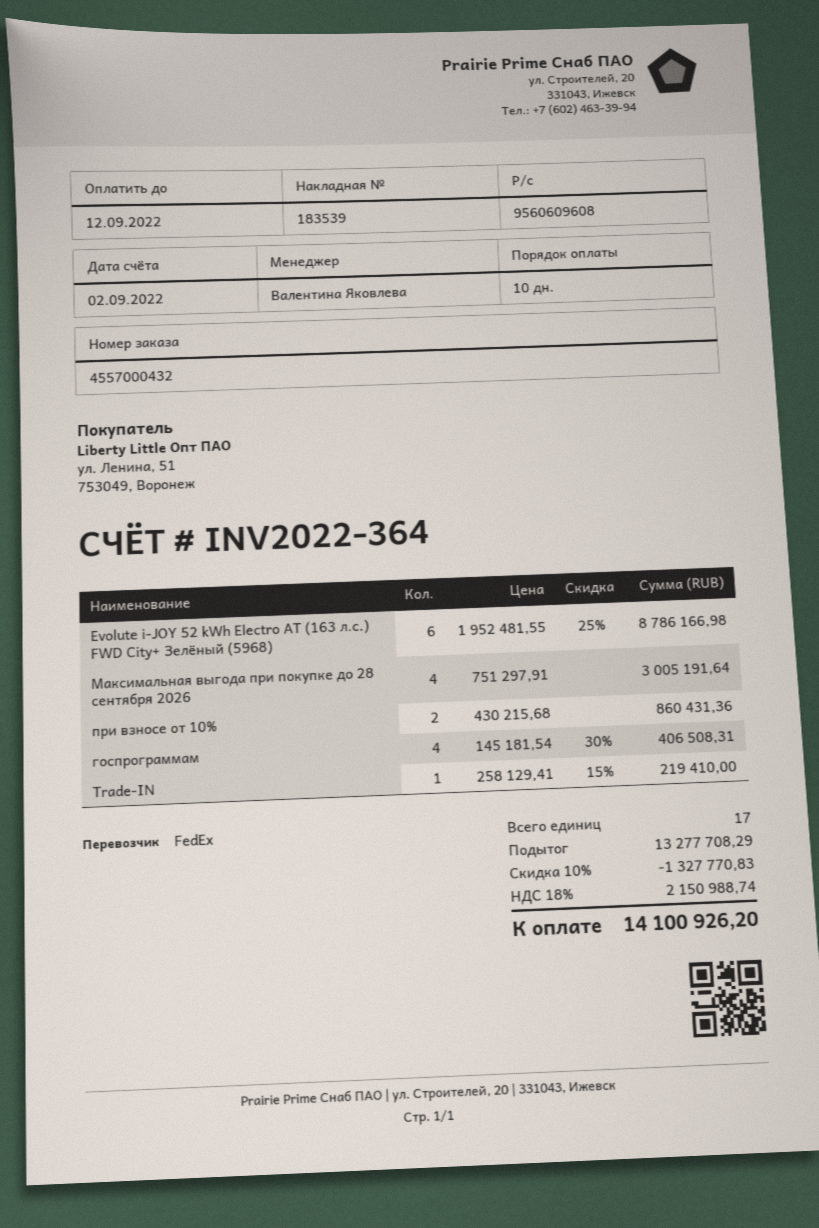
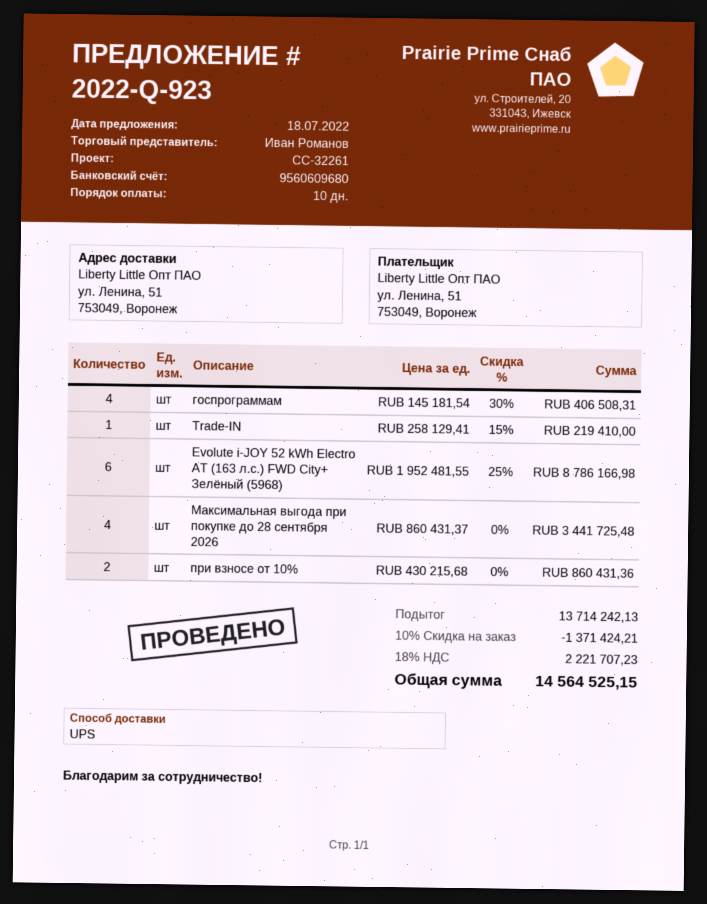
sales rep: Валентина Яковлева -> Иван Романов
bank account: 9560609608 -> 9560609680
shipping method: FedEx -> UPS
Максимальная выгода при покупке до 28 сентября 2026: 4 x 751297.91 = 3005191.64 -> 4 x 860431.37 = 3441725.48
subtotal: 13277708.29 -> 13714242.13
discount: 10% = 1327770.83 -> 10% = 1371424.21
tax: 18% = 2150988.74 -> 18% = 2221707.23
total: 14100926.20 -> 14564525.15

